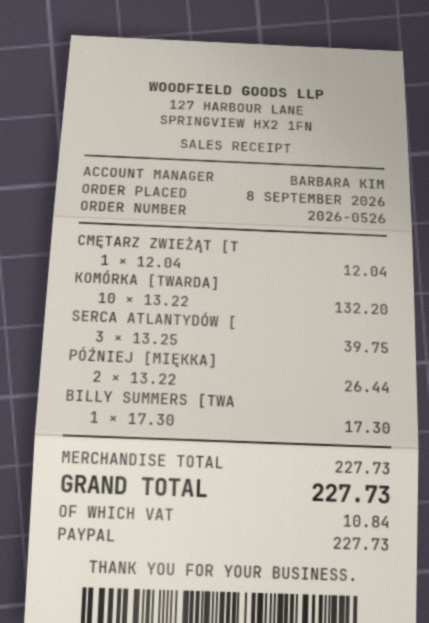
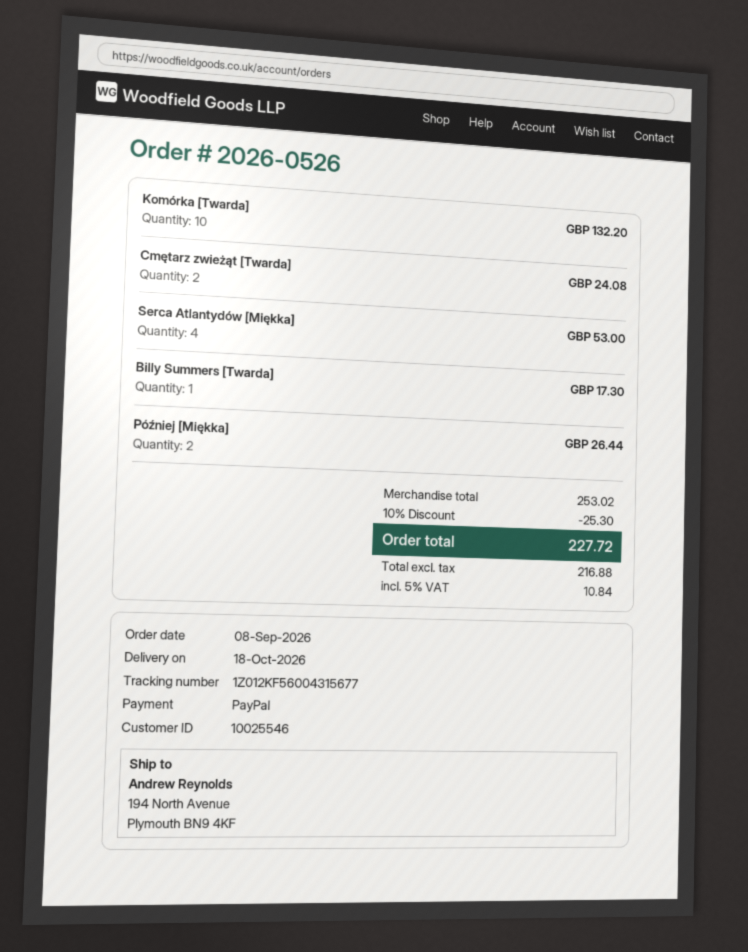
CMĘTARZ ZWIEŻĄT [T: 1 for 12.04 -> 2 for 24.08
SERCA ATLANTYDÓW [: 3 for 39.75 -> 4 for 53.00
subtotal: 227.73 -> 253.02
discount: none -> 10% = 25.30
total: 227.73 -> 227.72

